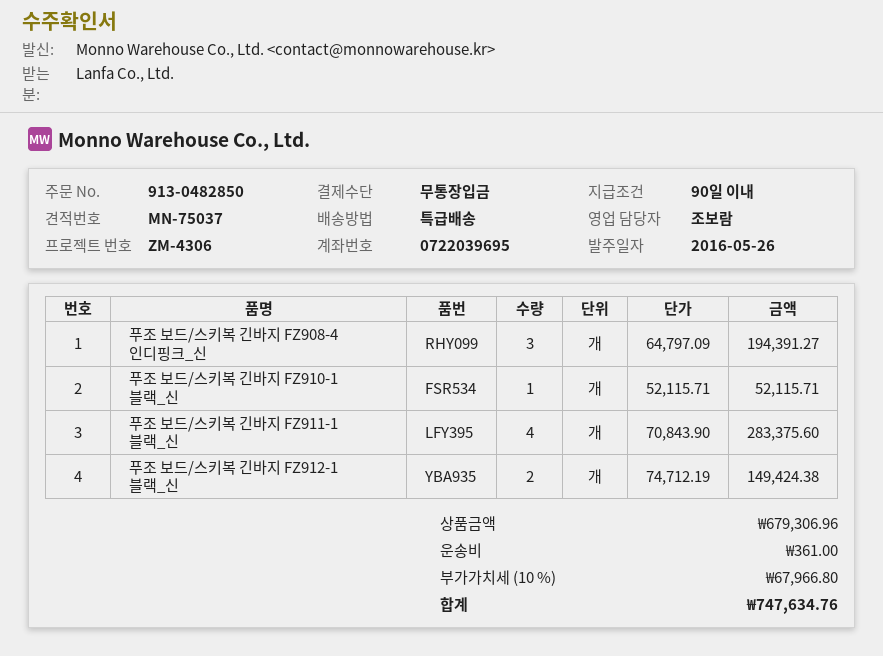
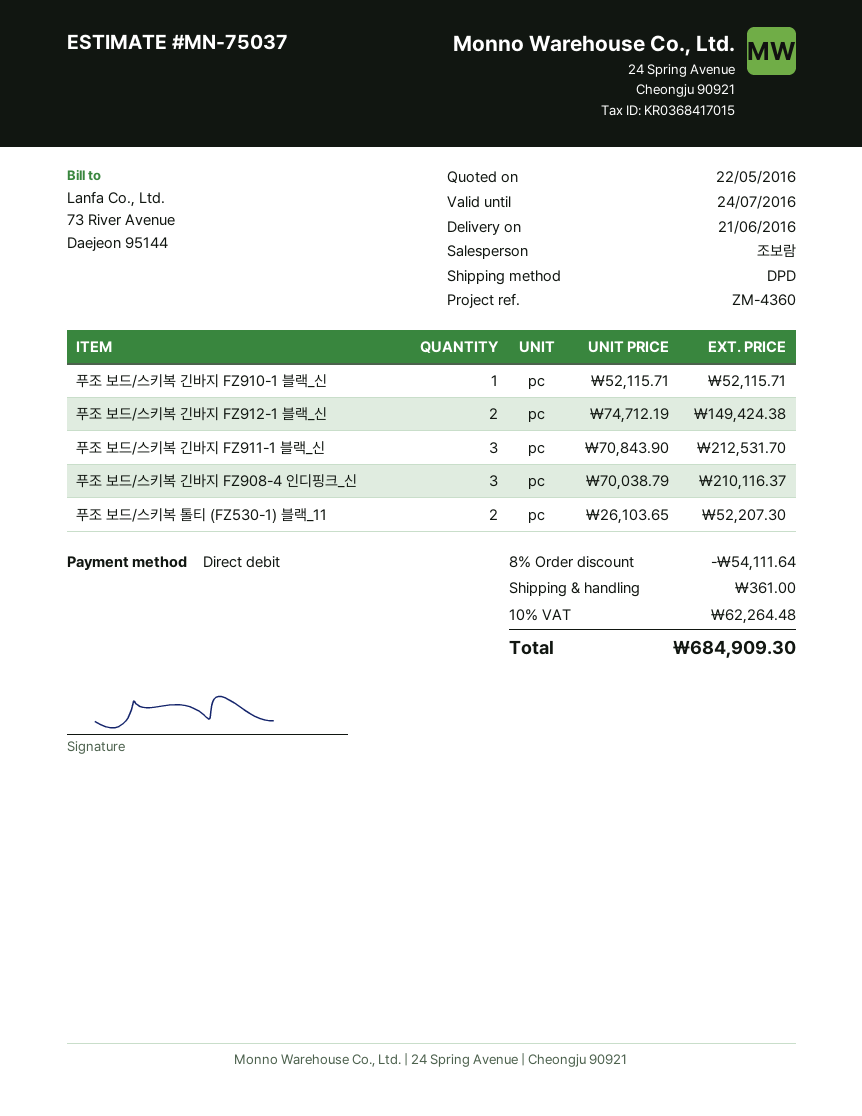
reference: ZM-4306 -> ZM-4360
payment method: bank transfer -> direct debit
shipping method: express -> DPD
푸조 보드/스키복 긴바지 FZ908-4 인디핑크_신: 3 x 64797.09 = 194391.27 -> 3 x 70038.79 = 210116.37
푸조 보드/스키복 긴바지 FZ911-1 블랙_신: 4 x 70843.90 = 283375.60 -> 3 x 70843.90 = 212531.70
푸조 보드/스키복 톨티 (FZ530-1) 블랙_11: none -> 2 x 26103.65 = 52207.30
discount: none -> 8% = 54111.64
tax: 10% = 67966.80 -> 10% = 62264.48
total: 747634.76 -> 684909.30

